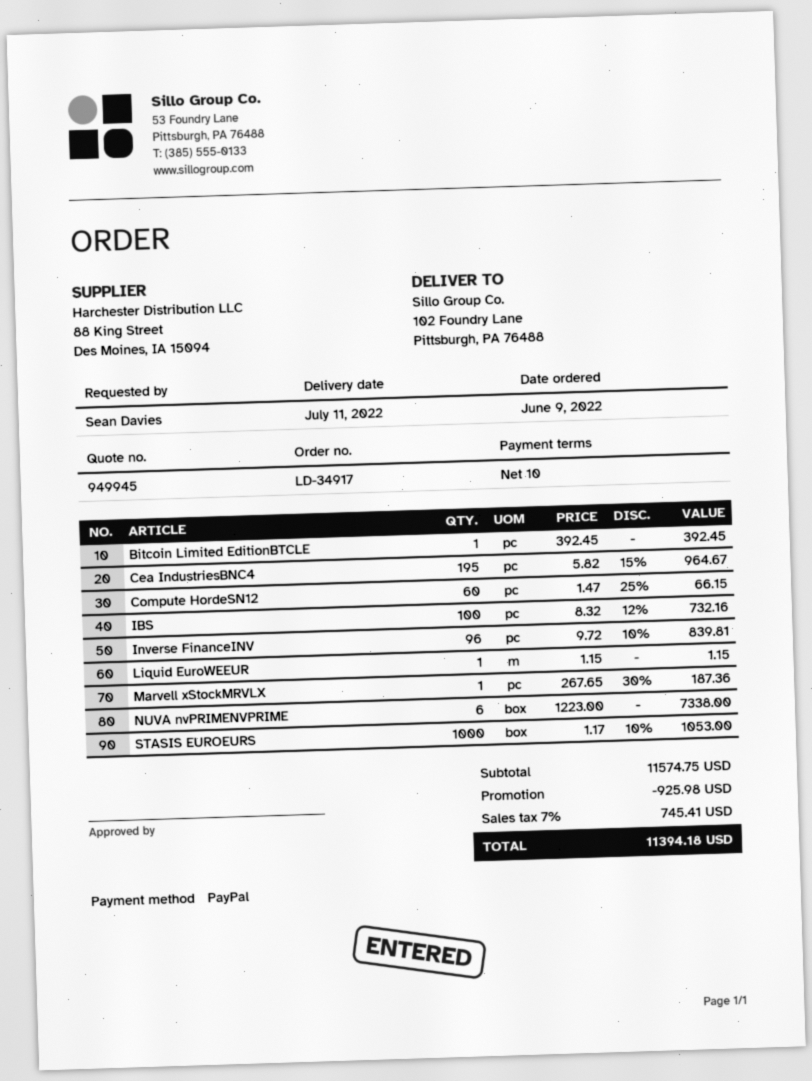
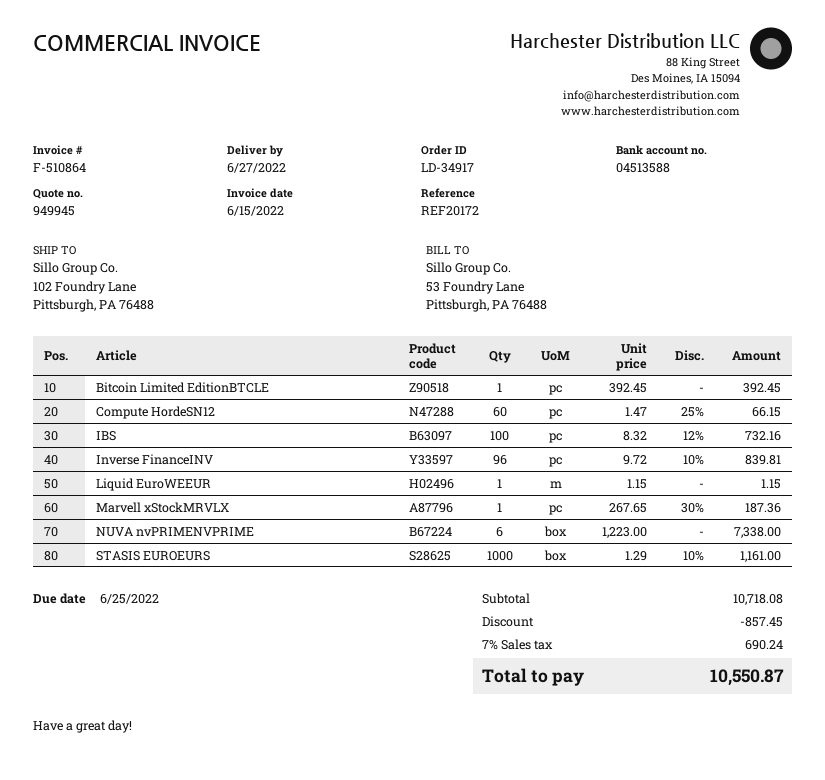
delivery date: 2022-07-11 -> 2022-06-27
Cea IndustriesBNC4: 195 x 5.82 - 15% = 964.67 -> none
STASIS EUROEURS: 1000 x 1.17 - 10% = 1053.00 -> 1000 x 1.29 - 10% = 1161.00
subtotal: 11574.75 -> 10718.08
discount: 925.98 -> 857.45
tax: 7% = 745.41 -> 7% = 690.24
total: 11394.18 -> 10550.87

